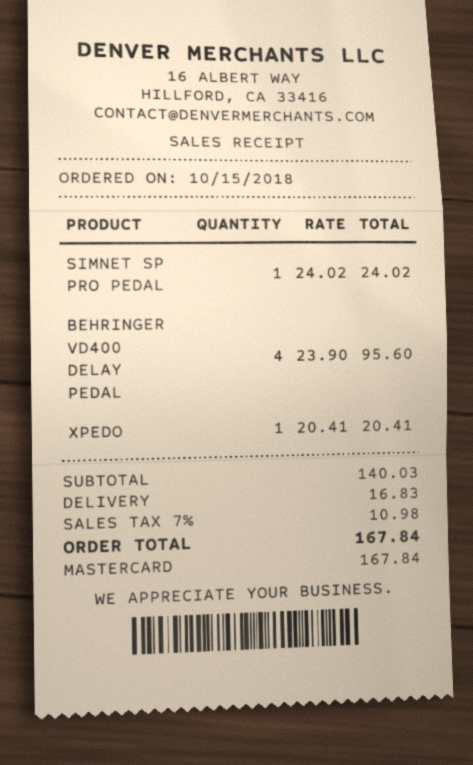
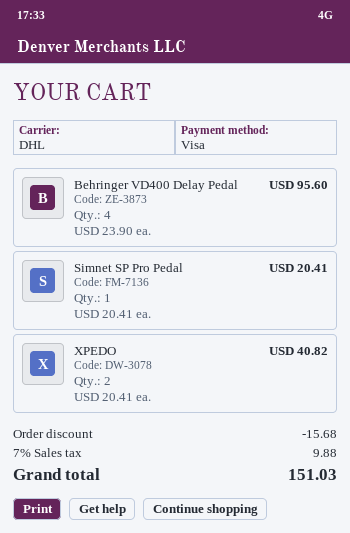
payment method: Mastercard -> Visa
SIMNET SP PRO PEDAL: 1 x 24.02 = 24.02 -> 1 x 20.41 = 20.41
XPEDO: 1 x 20.41 = 20.41 -> 2 x 20.41 = 40.82
discount: none -> 15.68
shipping: 16.83 -> none
tax: 7% = 10.98 -> 7% = 9.88
total: 167.84 -> 151.03

